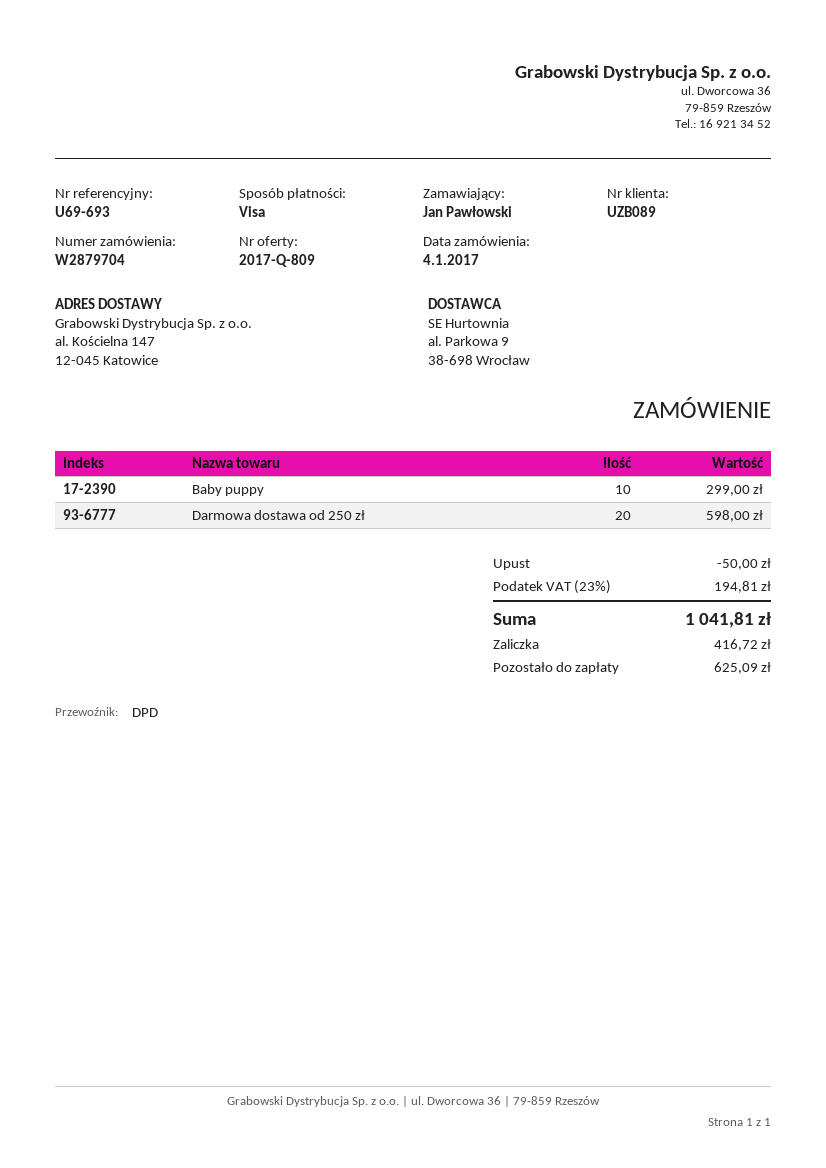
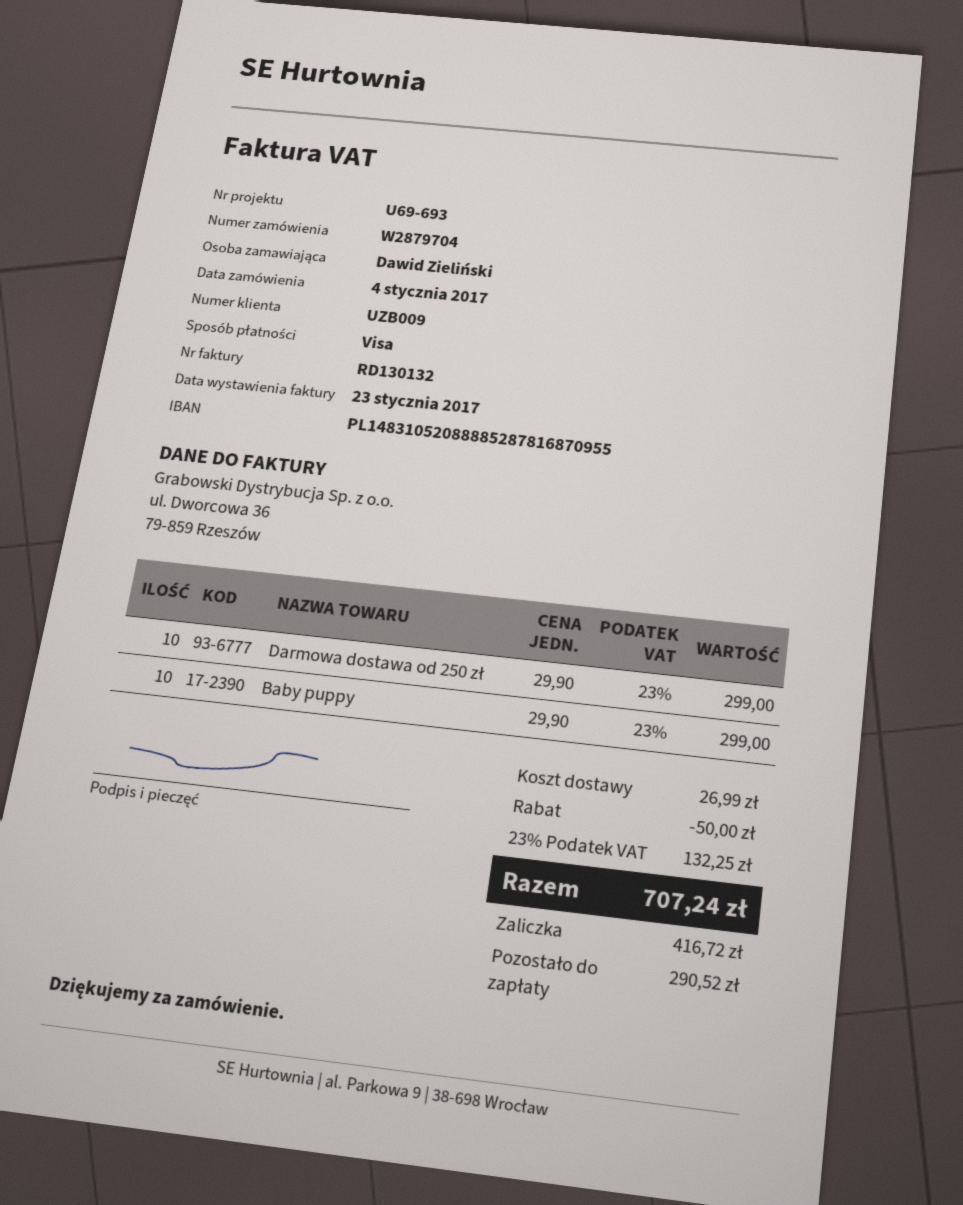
customer number: UZB089 -> UZB009
ordered by: Jan Pawłowski -> Dawid Zieliński
Darmowa dostawa od 250 zł: 20 for 598.00 -> 10 for 299.00
shipping: none -> 26.99
tax: 23% = 194.81 -> 23% = 132.25
total: 1041.81 -> 707.24
balance: 625.09 -> 290.52

